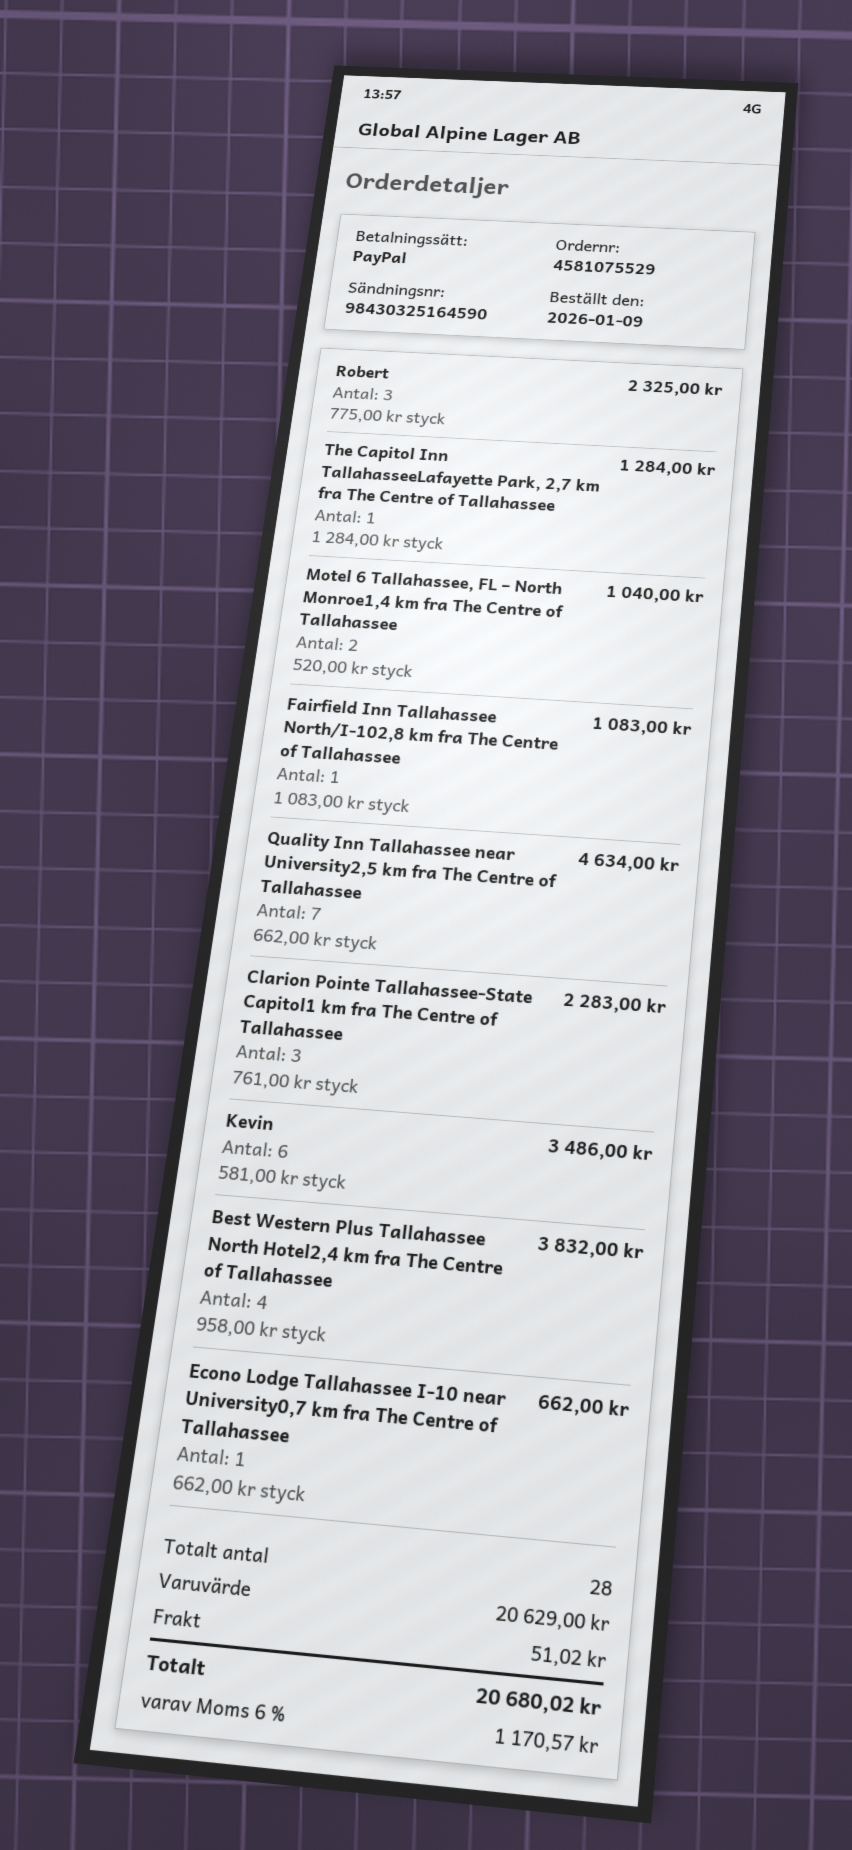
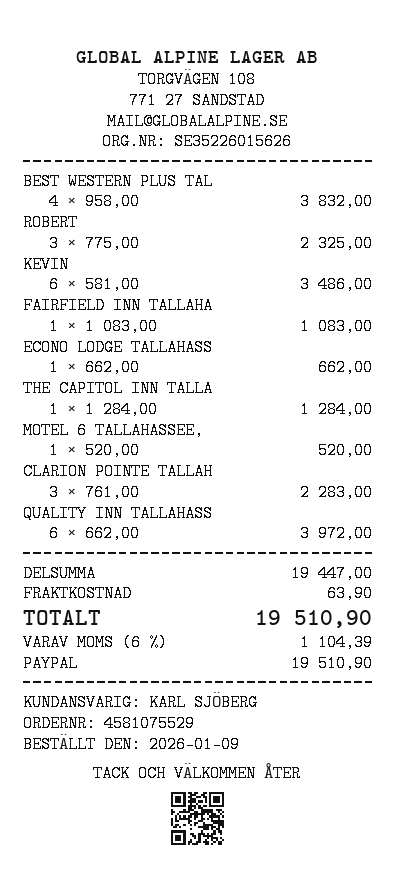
Motel 6 Tallahassee, FL – North Monroe1,4 km fra The Centre of Tallahassee: 2 x 520.00 = 1040.00 -> 1 x 520.00 = 520.00
Quality Inn Tallahassee near University2,5 km fra The Centre of Tallahassee: 7 x 662.00 = 4634.00 -> 6 x 662.00 = 3972.00
subtotal: 20629.00 -> 19447.00
shipping: 51.02 -> 63.90
tax: 6% = 1170.57 -> 6% = 1104.39
total: 20680.02 -> 19510.90

